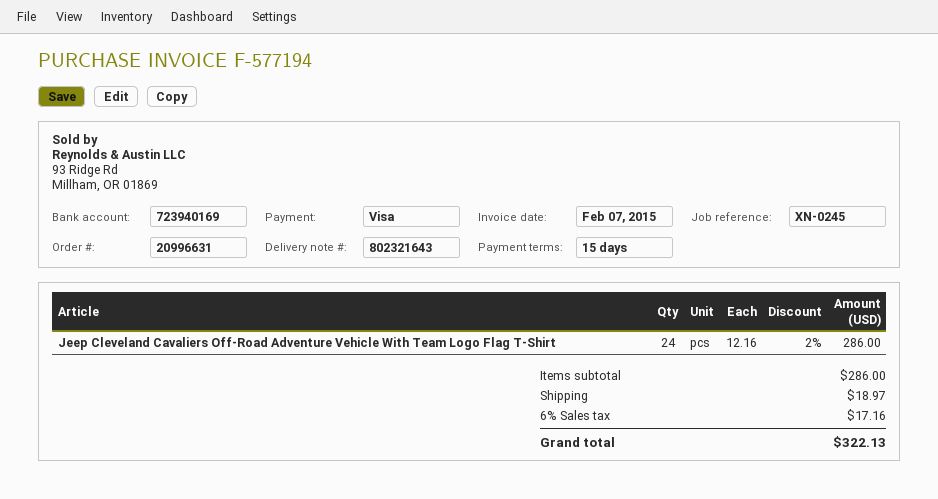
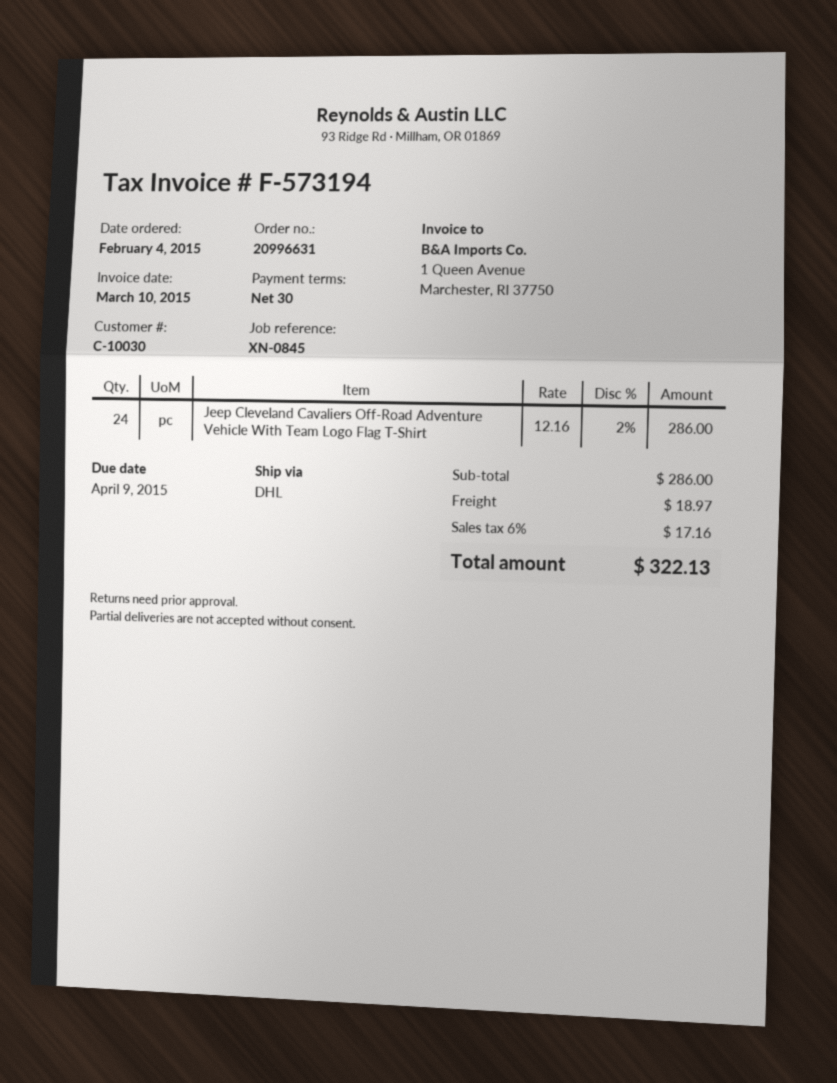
invoice number: F-577194 -> F-573194
invoice date: 2015-02-07 -> 2015-03-10
payment terms: 15 days -> 30 days
reference: XN-0245 -> XN-0845

